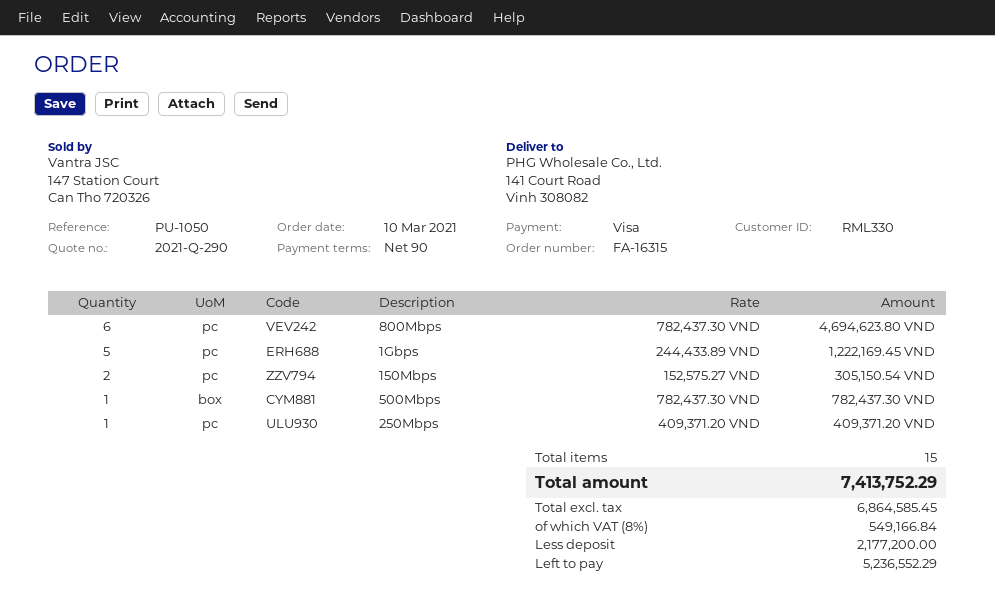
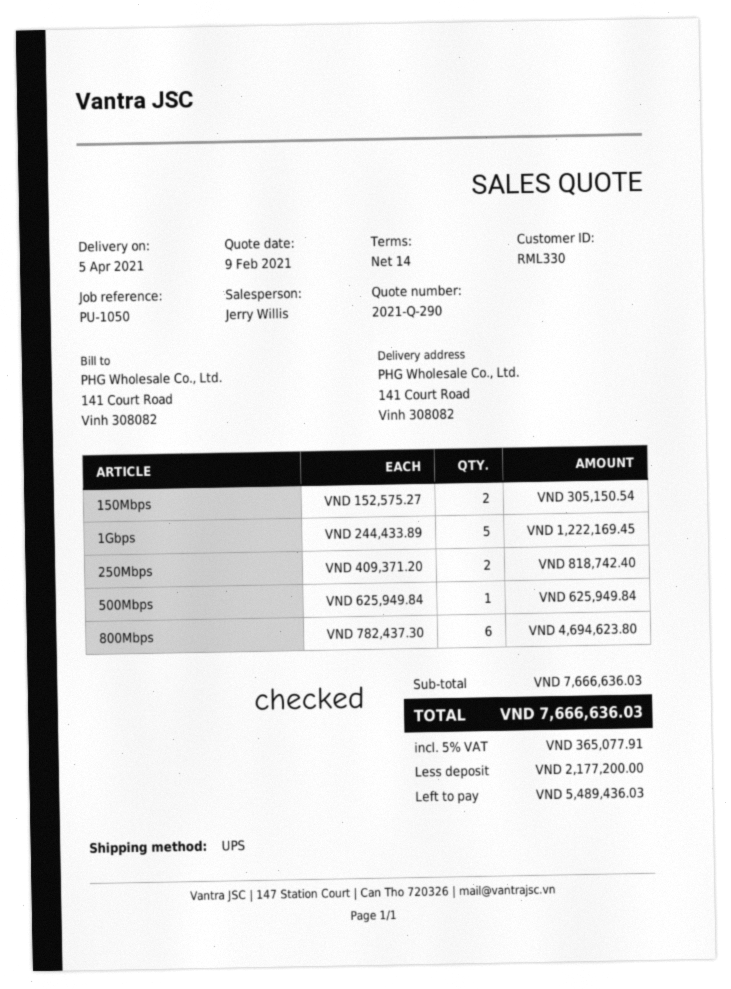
payment terms: 90 days -> 14 days
500Mbps: 1 x 782437.30 = 782437.30 -> 1 x 625949.84 = 625949.84
250Mbps: 1 x 409371.20 = 409371.20 -> 2 x 409371.20 = 818742.40
tax: 8% = 549166.84 -> 5% = 365077.91
total: 7413752.29 -> 7666636.03
balance: 5236552.29 -> 5489436.03

